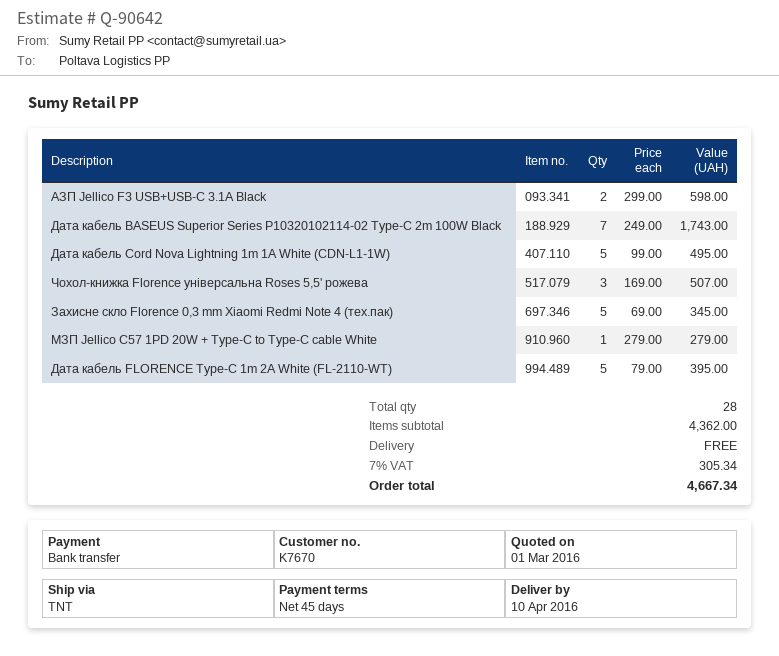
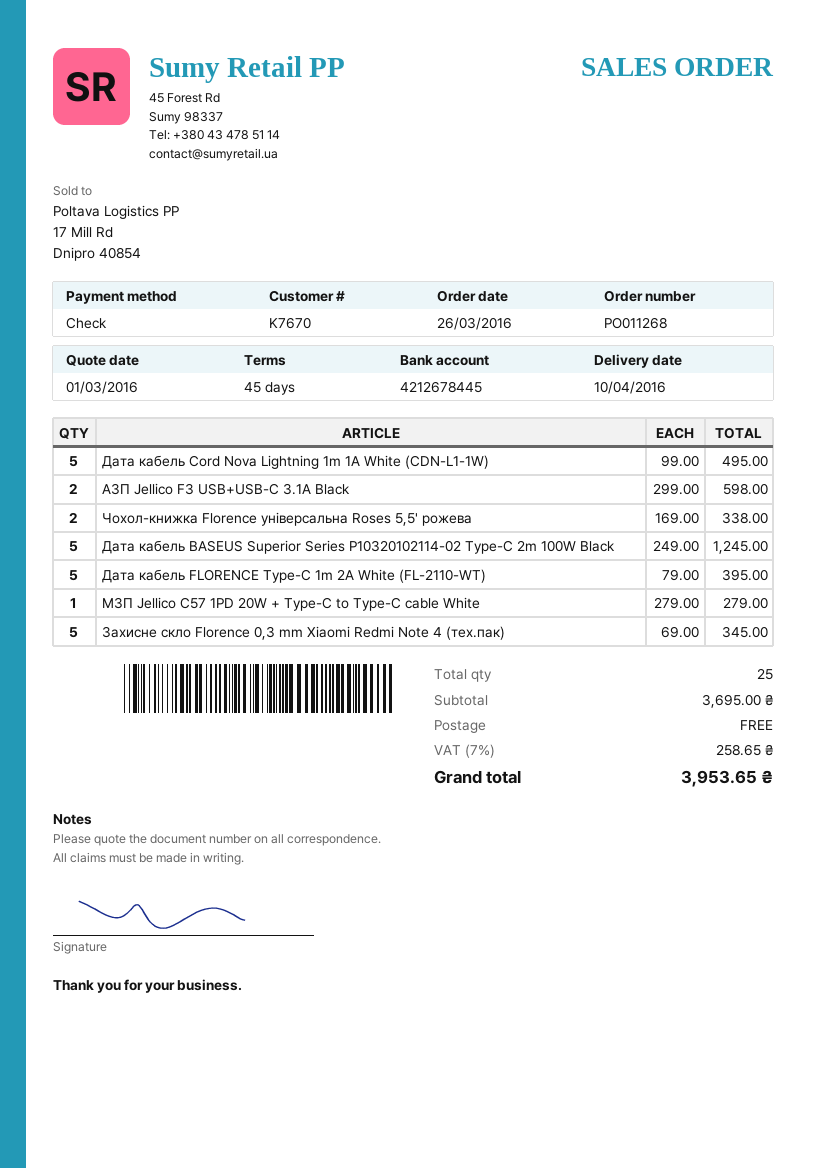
payment method: bank transfer -> cheque
Дата кабель BASEUS Superior Series P10320102114-02 Type-C 2m 100W Black: 7 x 249.00 = 1743.00 -> 5 x 249.00 = 1245.00
Чохол-книжка Florence універсальна Roses 5,5' рожева: 3 x 169.00 = 507.00 -> 2 x 169.00 = 338.00
total quantity: 28 -> 25
subtotal: 4362.00 -> 3695.00
tax: 7% = 305.34 -> 7% = 258.65
total: 4667.34 -> 3953.65

